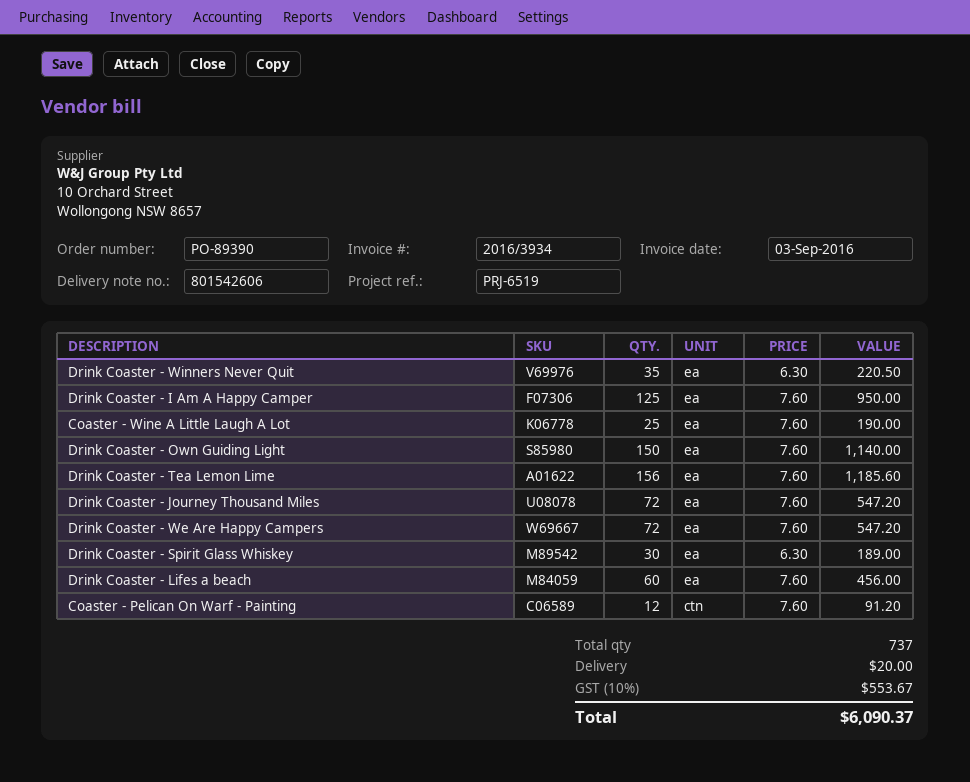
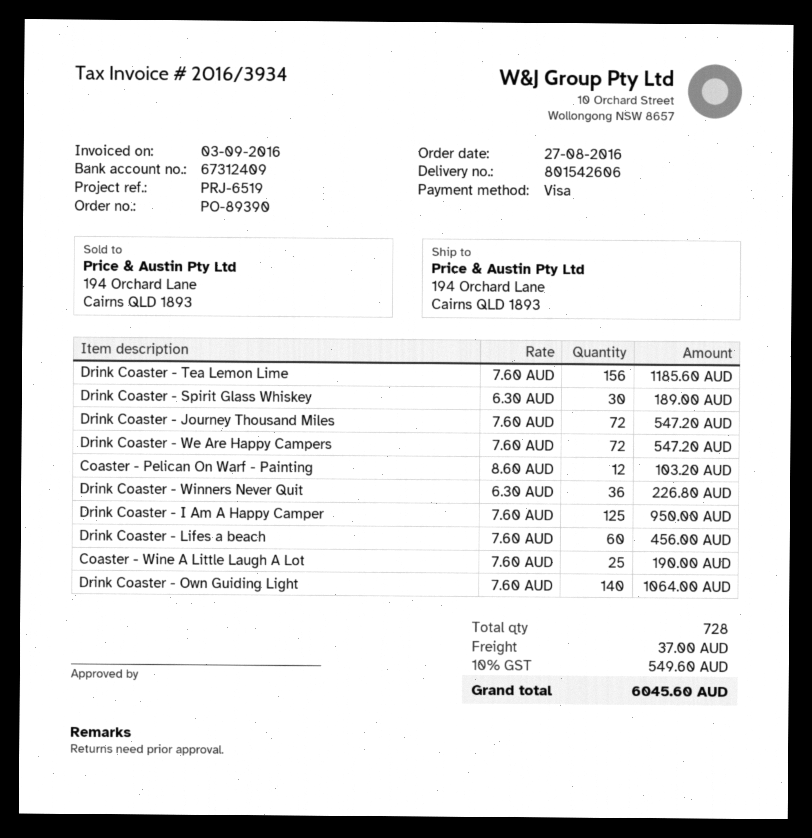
Drink Coaster - Winners Never Quit: 35 x 6.30 = 220.50 -> 36 x 6.30 = 226.80
Drink Coaster - Own Guiding Light: 150 x 7.60 = 1140.00 -> 140 x 7.60 = 1064.00
Coaster - Pelican On Warf - Painting: 12 x 7.60 = 91.20 -> 12 x 8.60 = 103.20
total quantity: 737 -> 728
shipping: 20.00 -> 37.00
tax: 10% = 553.67 -> 10% = 549.60
total: 6090.37 -> 6045.60

